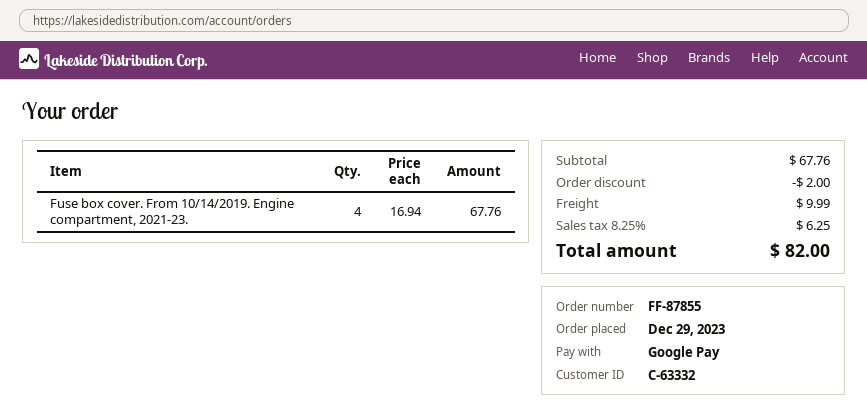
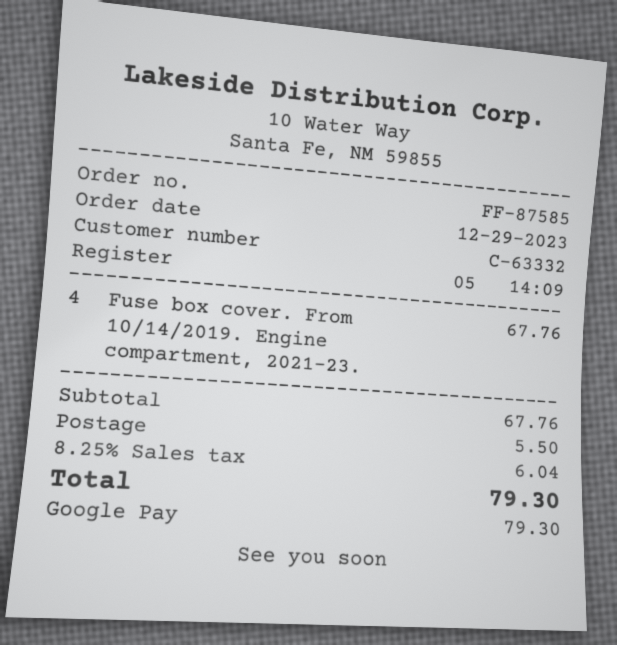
order number: FF-87855 -> FF-87585
discount: 2.00 -> none
shipping: 9.99 -> 5.50
tax: 8.25% = 6.25 -> 8.25% = 6.04
total: 82.00 -> 79.30

